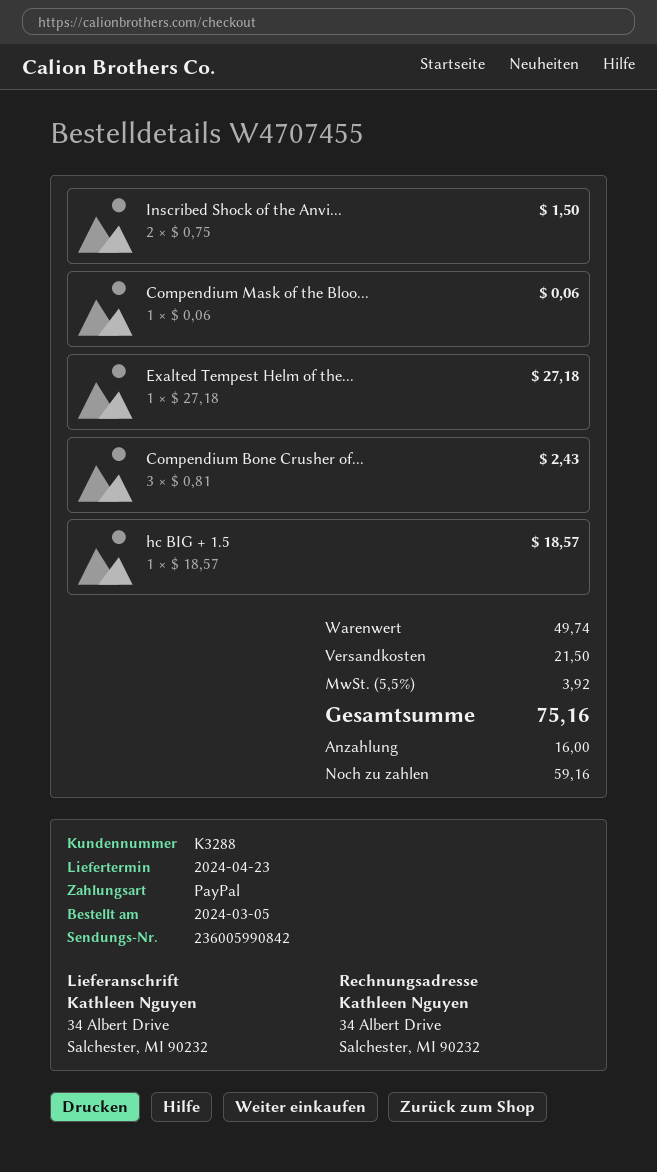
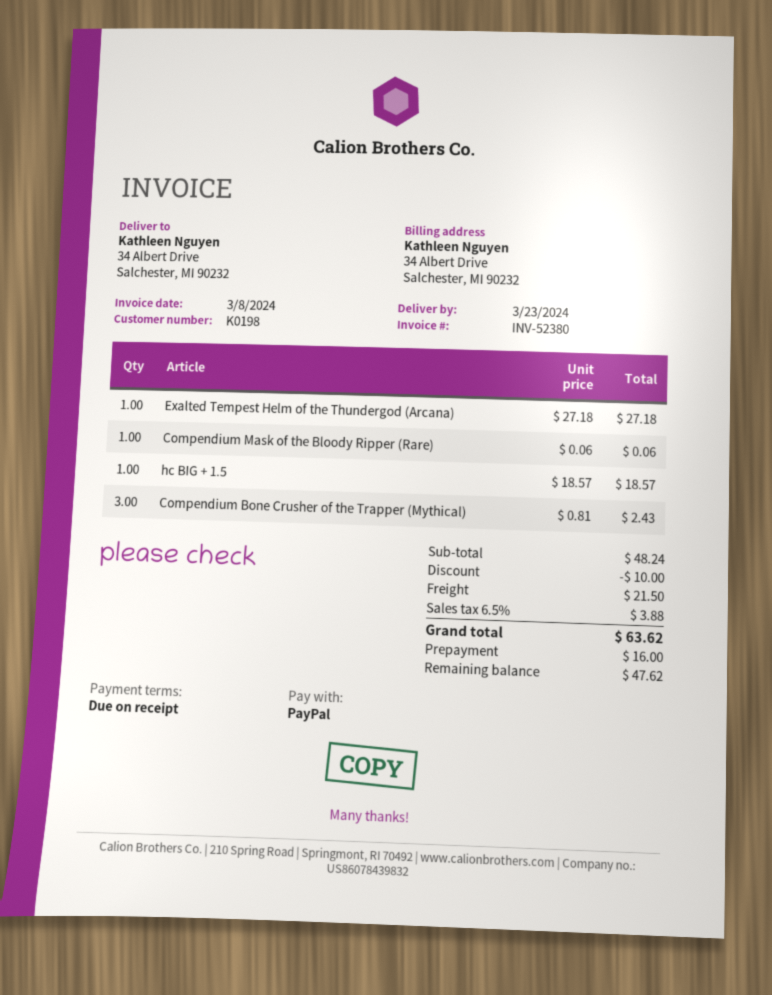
delivery date: 2024-04-23 -> 2024-03-23
customer number: K3288 -> K0198
Inscribed Shock of the Anvi...: 2 x 0.75 = 1.50 -> none
subtotal: 49.74 -> 48.24
discount: none -> 10.00
tax: 5.5% = 3.92 -> 6.5% = 3.88
total: 75.16 -> 63.62
balance: 59.16 -> 47.62

